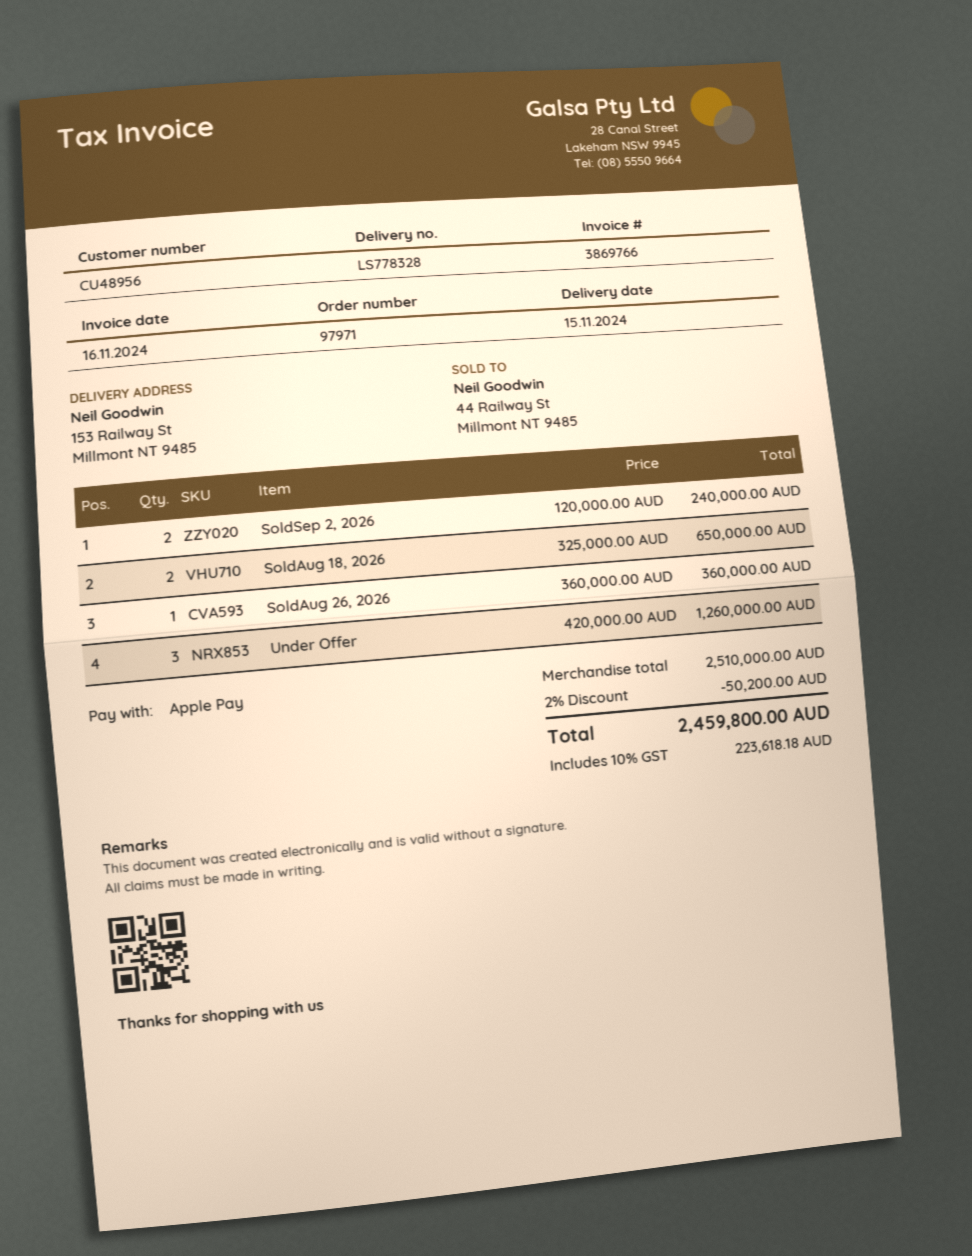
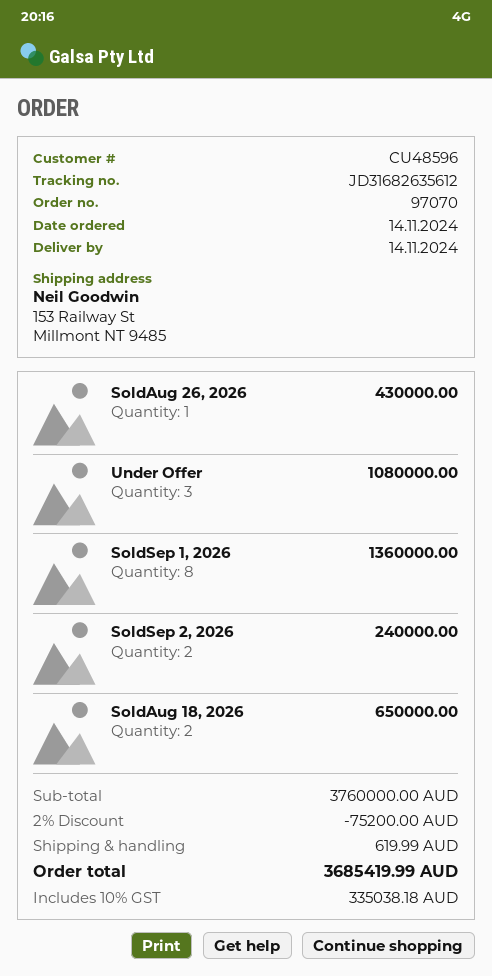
order number: 97971 -> 97070
delivery date: 2024-11-15 -> 2024-11-14
customer number: CU48956 -> CU48596
SoldAug 26, 2026: 1 for 360000.00 -> 1 for 430000.00
Under Offer: 3 for 1260000.00 -> 3 for 1080000.00
SoldSep 1, 2026: none -> 8 for 1360000.00
subtotal: 2510000.00 -> 3760000.00
discount: 2% = 50200.00 -> 2% = 75200.00
shipping: none -> 619.99
tax: 10% = 223618.18 -> 10% = 335038.18
total: 2459800.00 -> 3685419.99

